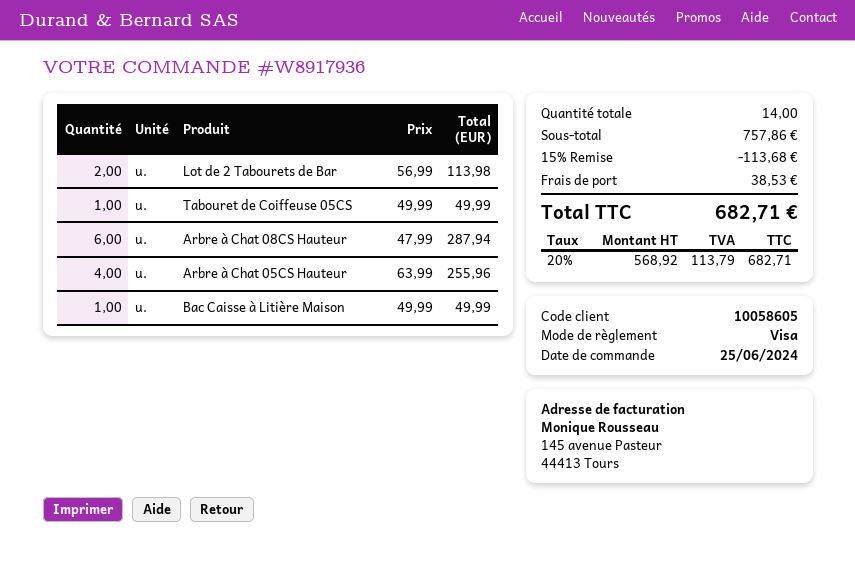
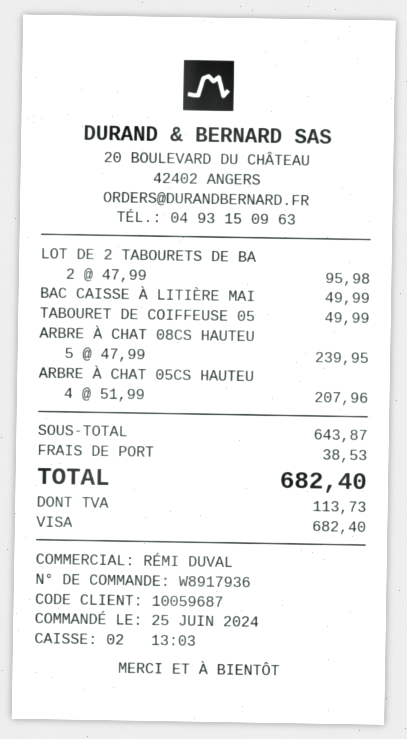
customer number: 10058605 -> 10059687
Lot de 2 Tabourets de Bar: 2 x 56.99 = 113.98 -> 2 x 47.99 = 95.98
Arbre à Chat 08CS Hauteur: 6 x 47.99 = 287.94 -> 5 x 47.99 = 239.95
Arbre à Chat 05CS Hauteur: 4 x 63.99 = 255.96 -> 4 x 51.99 = 207.96
subtotal: 757.86 -> 643.87
discount: 15% = 113.68 -> none
tax: 113.79 -> 113.73
total: 682.71 -> 682.40

